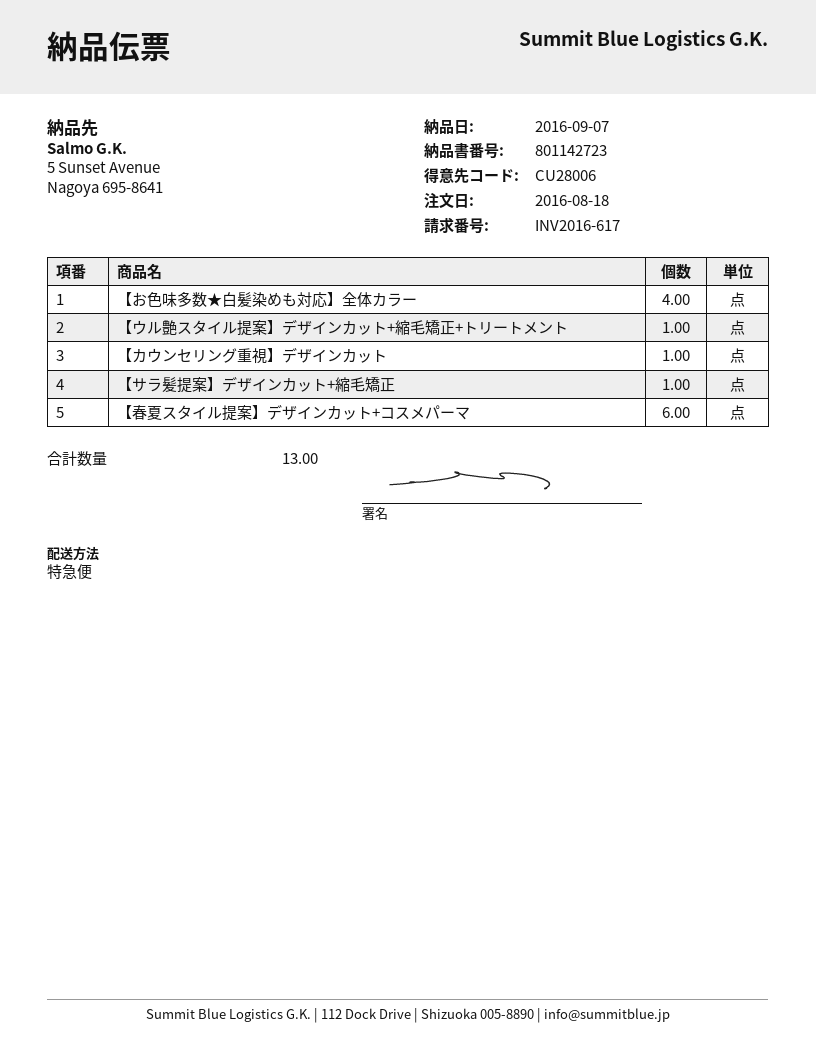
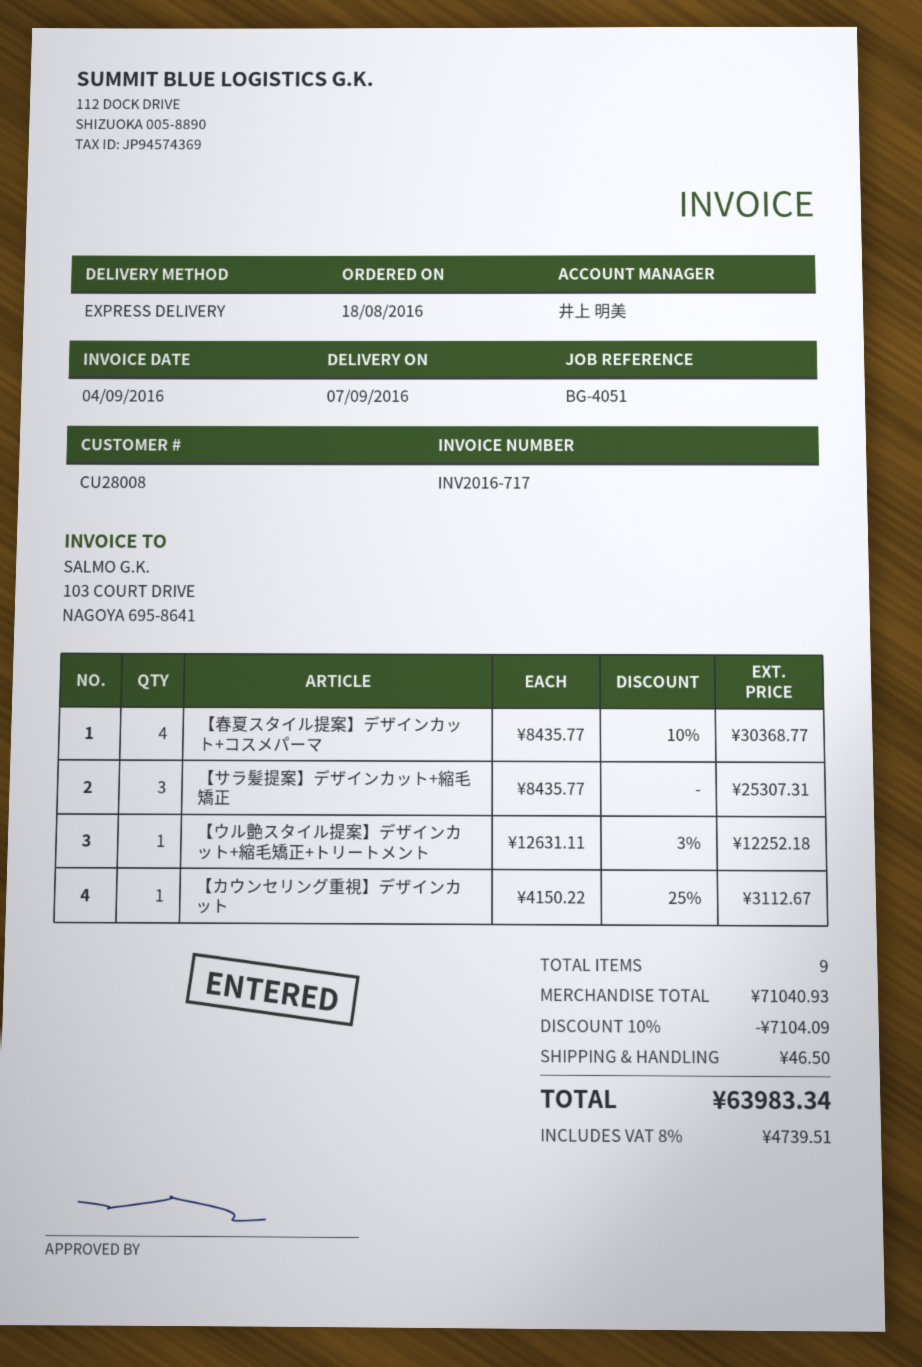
invoice number: INV2016-617 -> INV2016-717
customer number: CU28006 -> CU28008
【お色味多数★白髪染めも対応】全体カラー: 4 -> none
【サラ髪提案】デザインカット+縮毛矯正: 1 -> 3
【春夏スタイル提案】デザインカット+コスメパーマ: 6 -> 4
total quantity: 13 -> 9

